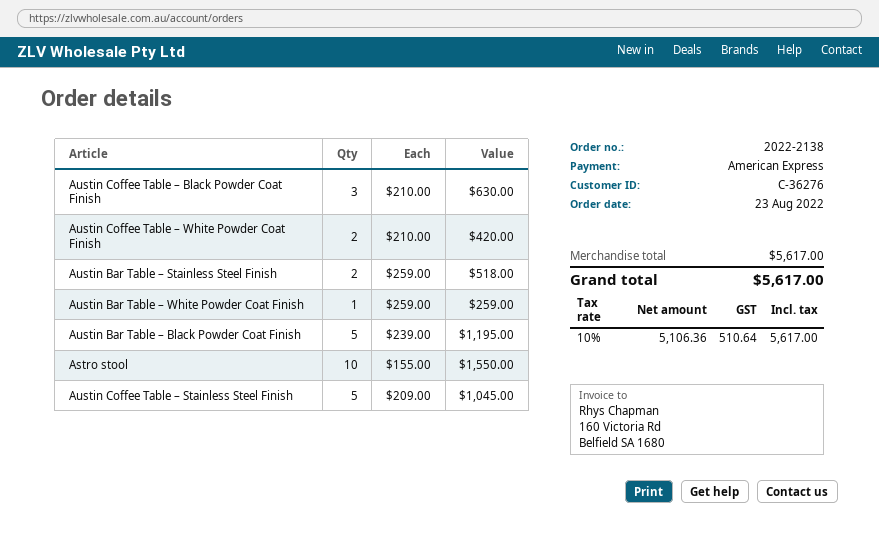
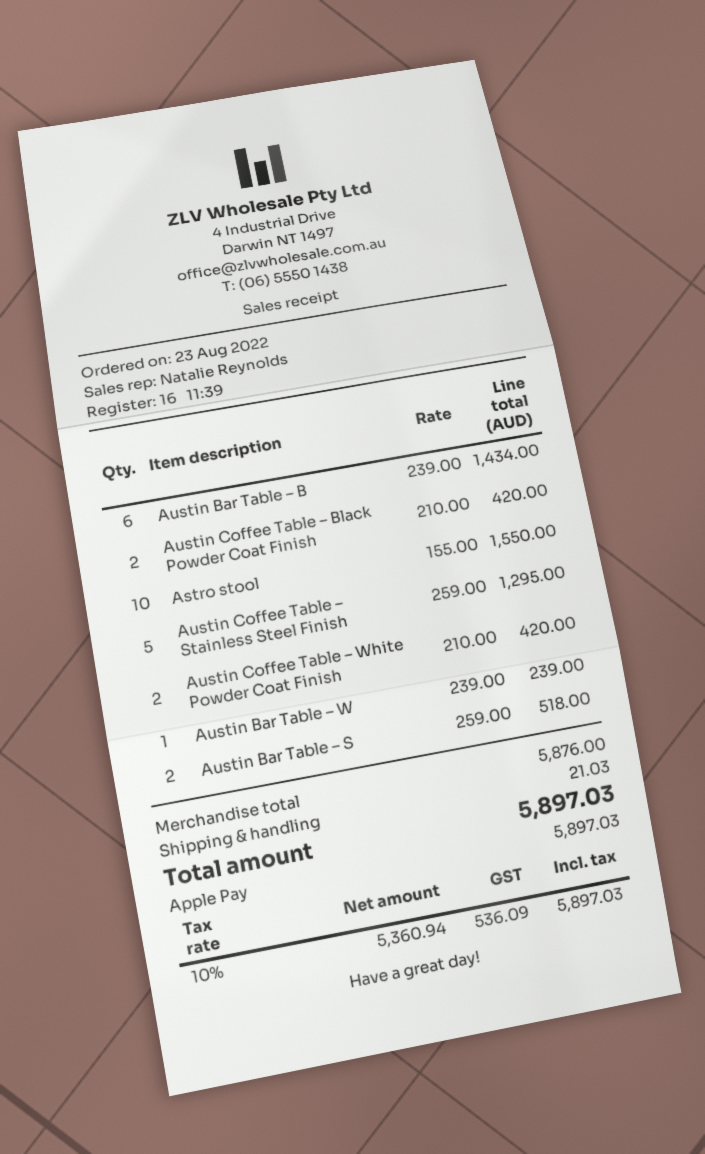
payment method: American Express -> Apple Pay
Austin Coffee Table – Black Powder Coat Finish: 3 x 210.00 = 630.00 -> 2 x 210.00 = 420.00
Austin Bar Table – White Powder Coat Finish: 1 x 259.00 = 259.00 -> 1 x 239.00 = 239.00
Austin Bar Table – Black Powder Coat Finish: 5 x 239.00 = 1195.00 -> 6 x 239.00 = 1434.00
Austin Coffee Table – Stainless Steel Finish: 5 x 209.00 = 1045.00 -> 5 x 259.00 = 1295.00
subtotal: 5617.00 -> 5876.00
shipping: none -> 21.03
net: 5106.36 -> 5360.94
tax: 10% = 510.64 -> 10% = 536.09
total: 5617.00 -> 5897.03

